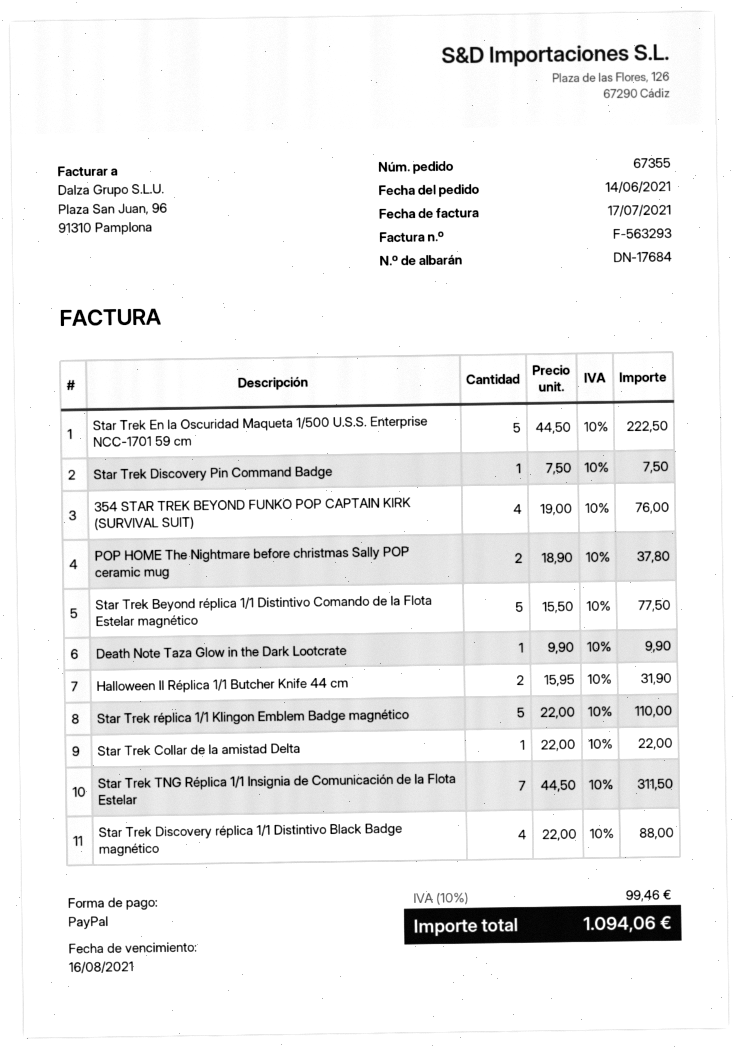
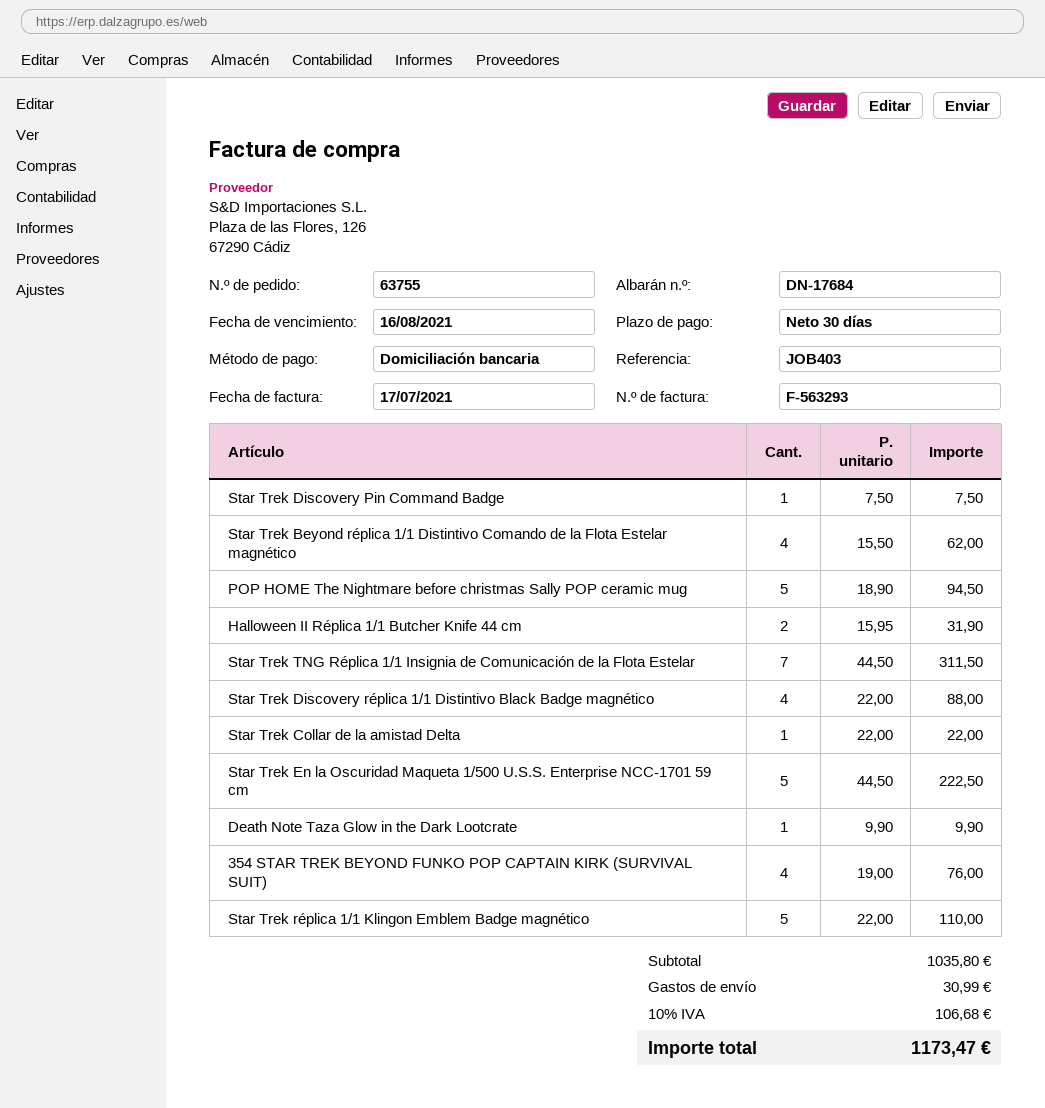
order number: 67355 -> 63755
payment method: PayPal -> direct debit
POP HOME The Nightmare before christmas Sally POP ceramic mug: 2 x 18.90 = 37.80 -> 5 x 18.90 = 94.50
Star Trek Beyond réplica 1/1 Distintivo Comando de la Flota Estelar magnético: 5 x 15.50 = 77.50 -> 4 x 15.50 = 62.00
shipping: none -> 30.99
tax: 10% = 99.46 -> 10% = 106.68
total: 1094.06 -> 1173.47

